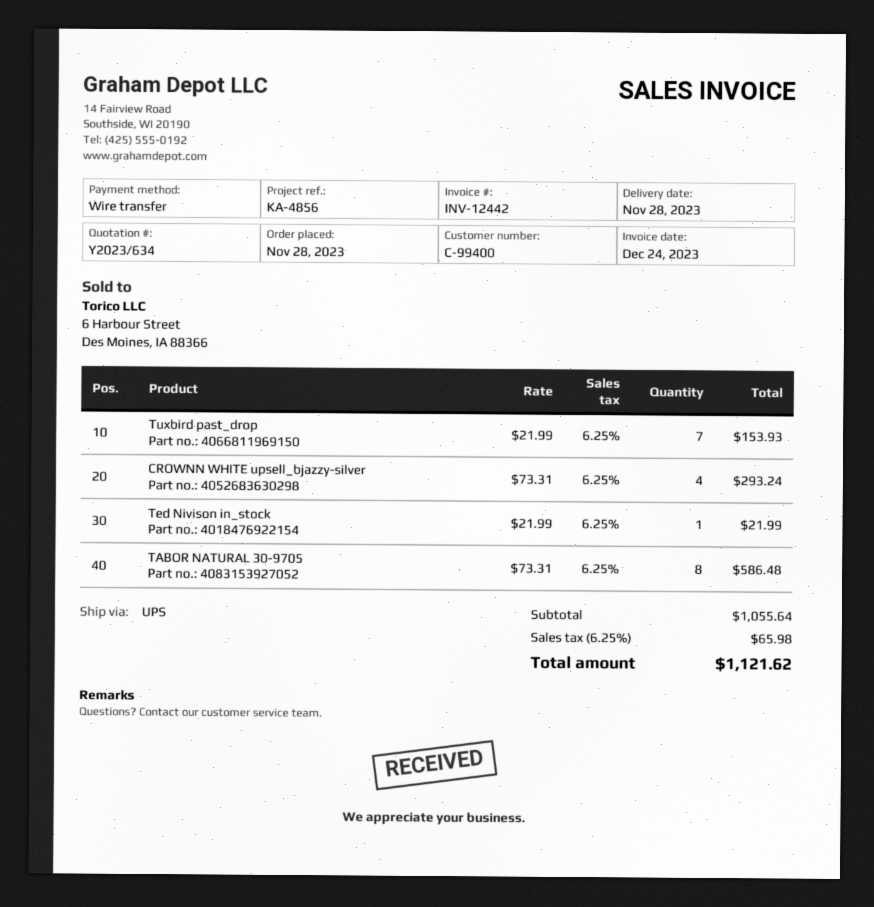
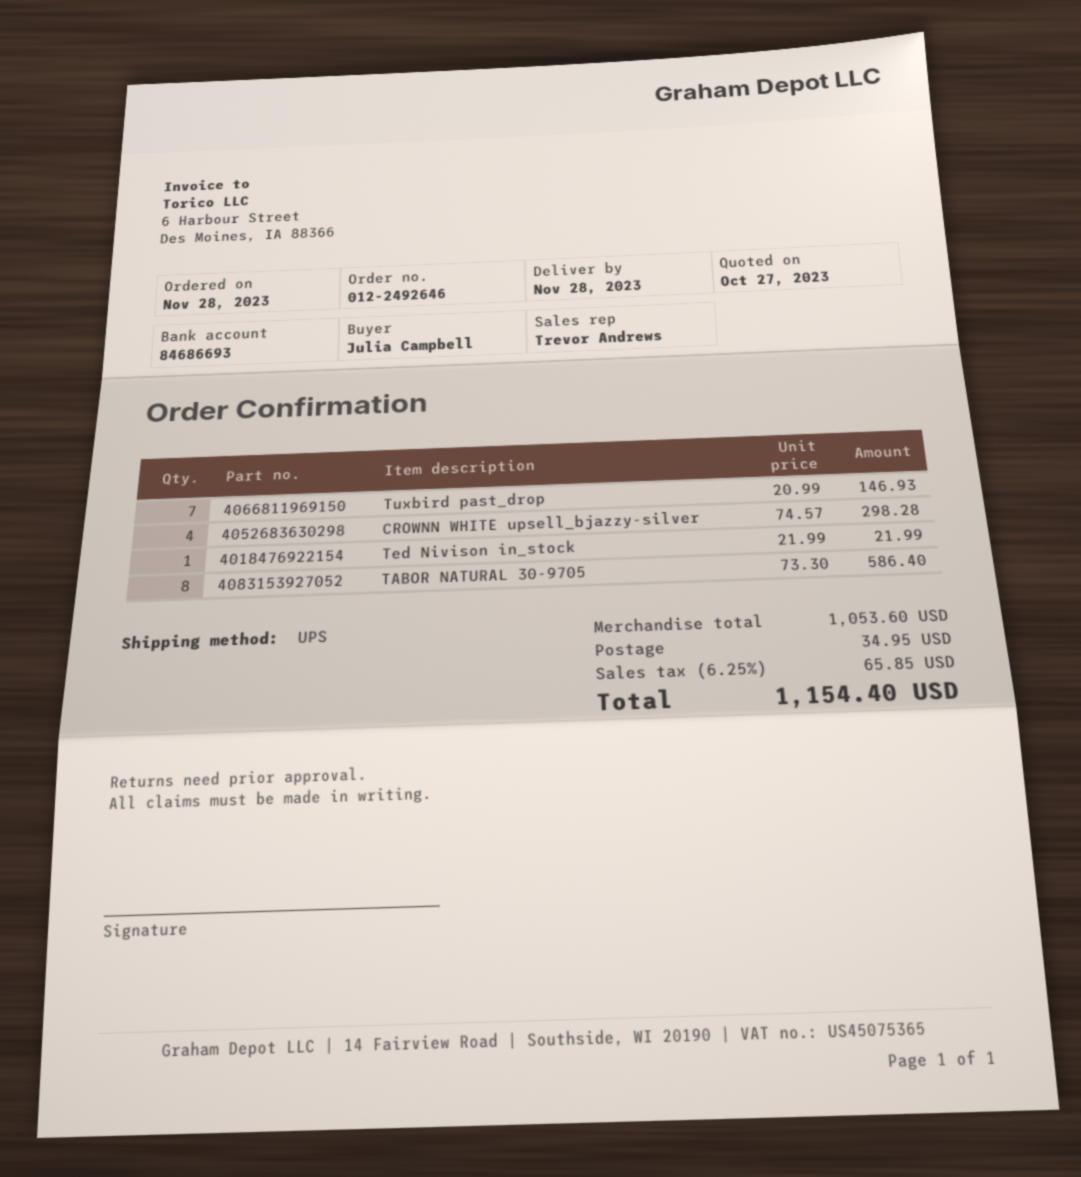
Tuxbird past_drop: 7 x 21.99 = 153.93 -> 7 x 20.99 = 146.93
CROWNN WHITE upsell_bjazzy-silver: 4 x 73.31 = 293.24 -> 4 x 74.57 = 298.28
TABOR NATURAL 30-9705: 8 x 73.31 = 586.48 -> 8 x 73.30 = 586.40
subtotal: 1055.64 -> 1053.60
shipping: none -> 34.95
tax: 6.25% = 65.98 -> 6.25% = 65.85
total: 1121.62 -> 1154.40

